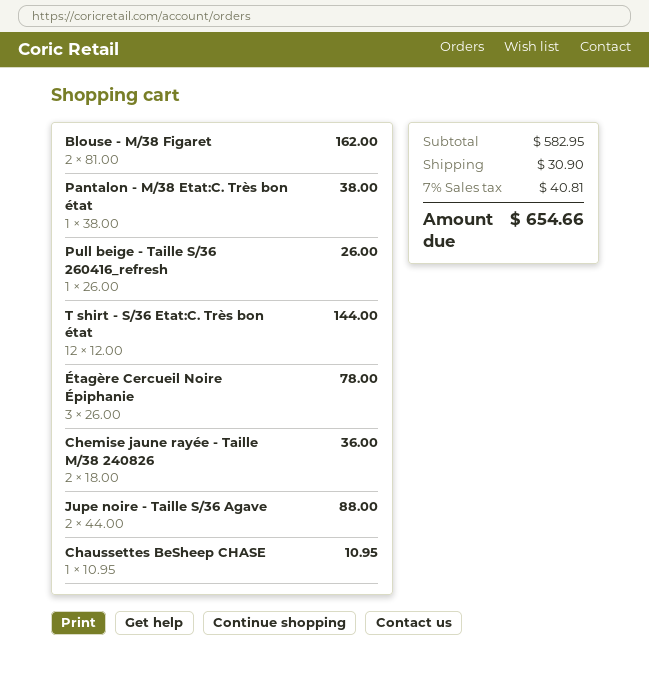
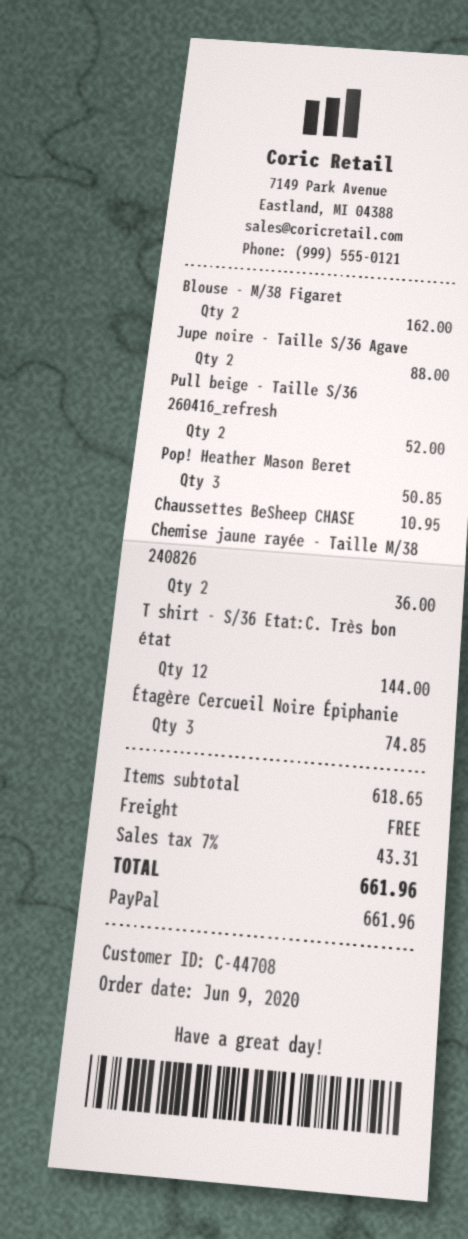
Pantalon - M/38 Etat:C. Très bon état: 1 for 38.00 -> none
Pull beige - Taille S/36 260416_refresh: 1 for 26.00 -> 2 for 52.00
Étagère Cercueil Noire Épiphanie: 3 for 78.00 -> 3 for 74.85
Pop! Heather Mason Beret: none -> 3 for 50.85
subtotal: 582.95 -> 618.65
shipping: 30.90 -> 0.00
tax: 7% = 40.81 -> 7% = 43.31
total: 654.66 -> 661.96

